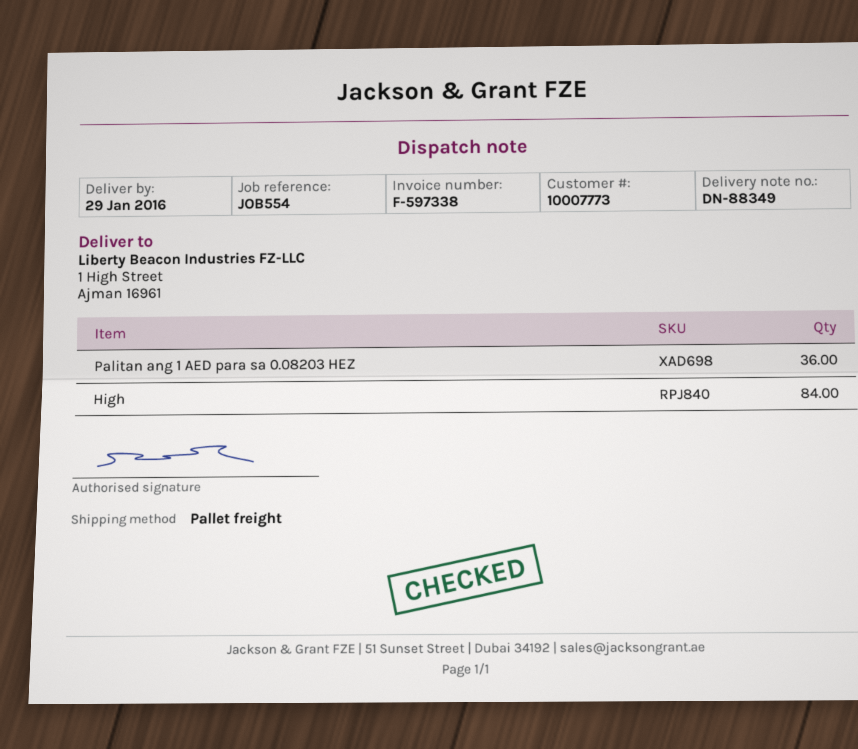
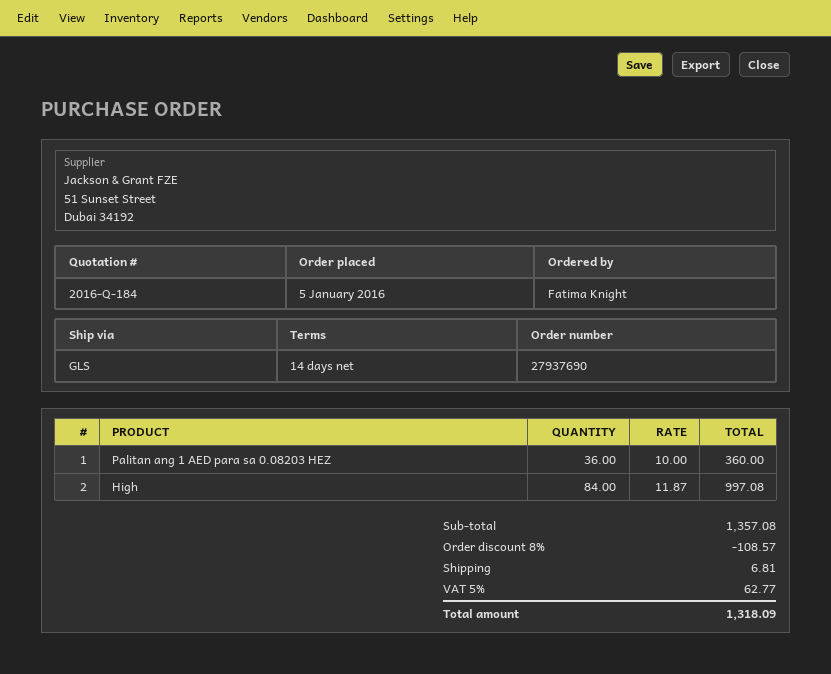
shipping method: pallet freight -> GLS

